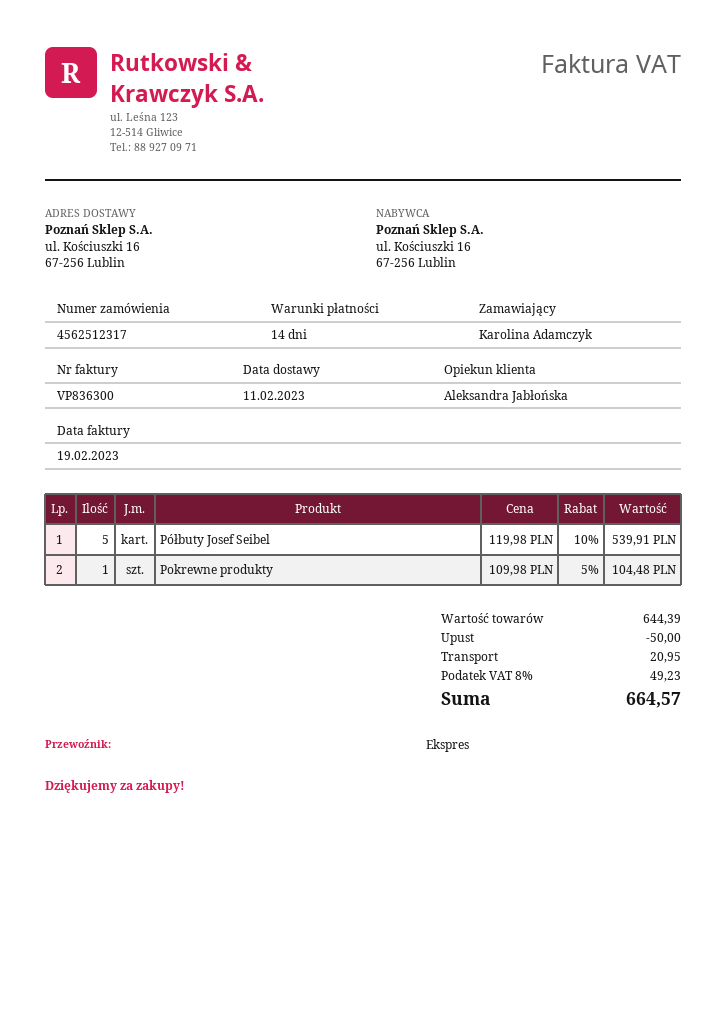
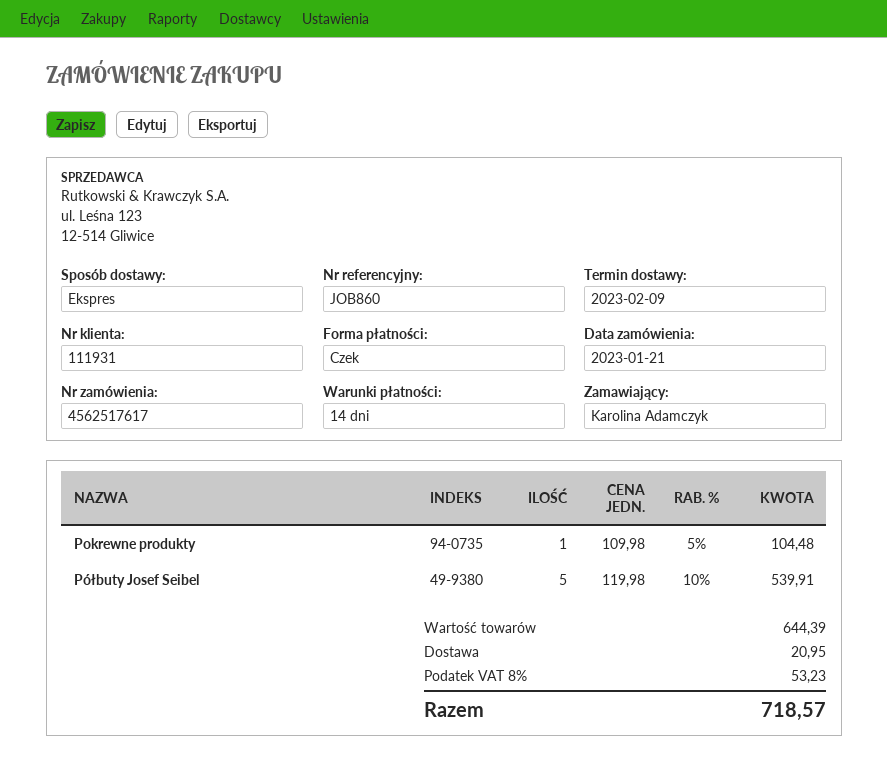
order number: 4562512317 -> 4562517617
delivery date: 2023-02-11 -> 2023-02-09
discount: 50.00 -> none
tax: 8% = 49.23 -> 8% = 53.23
total: 664.57 -> 718.57

